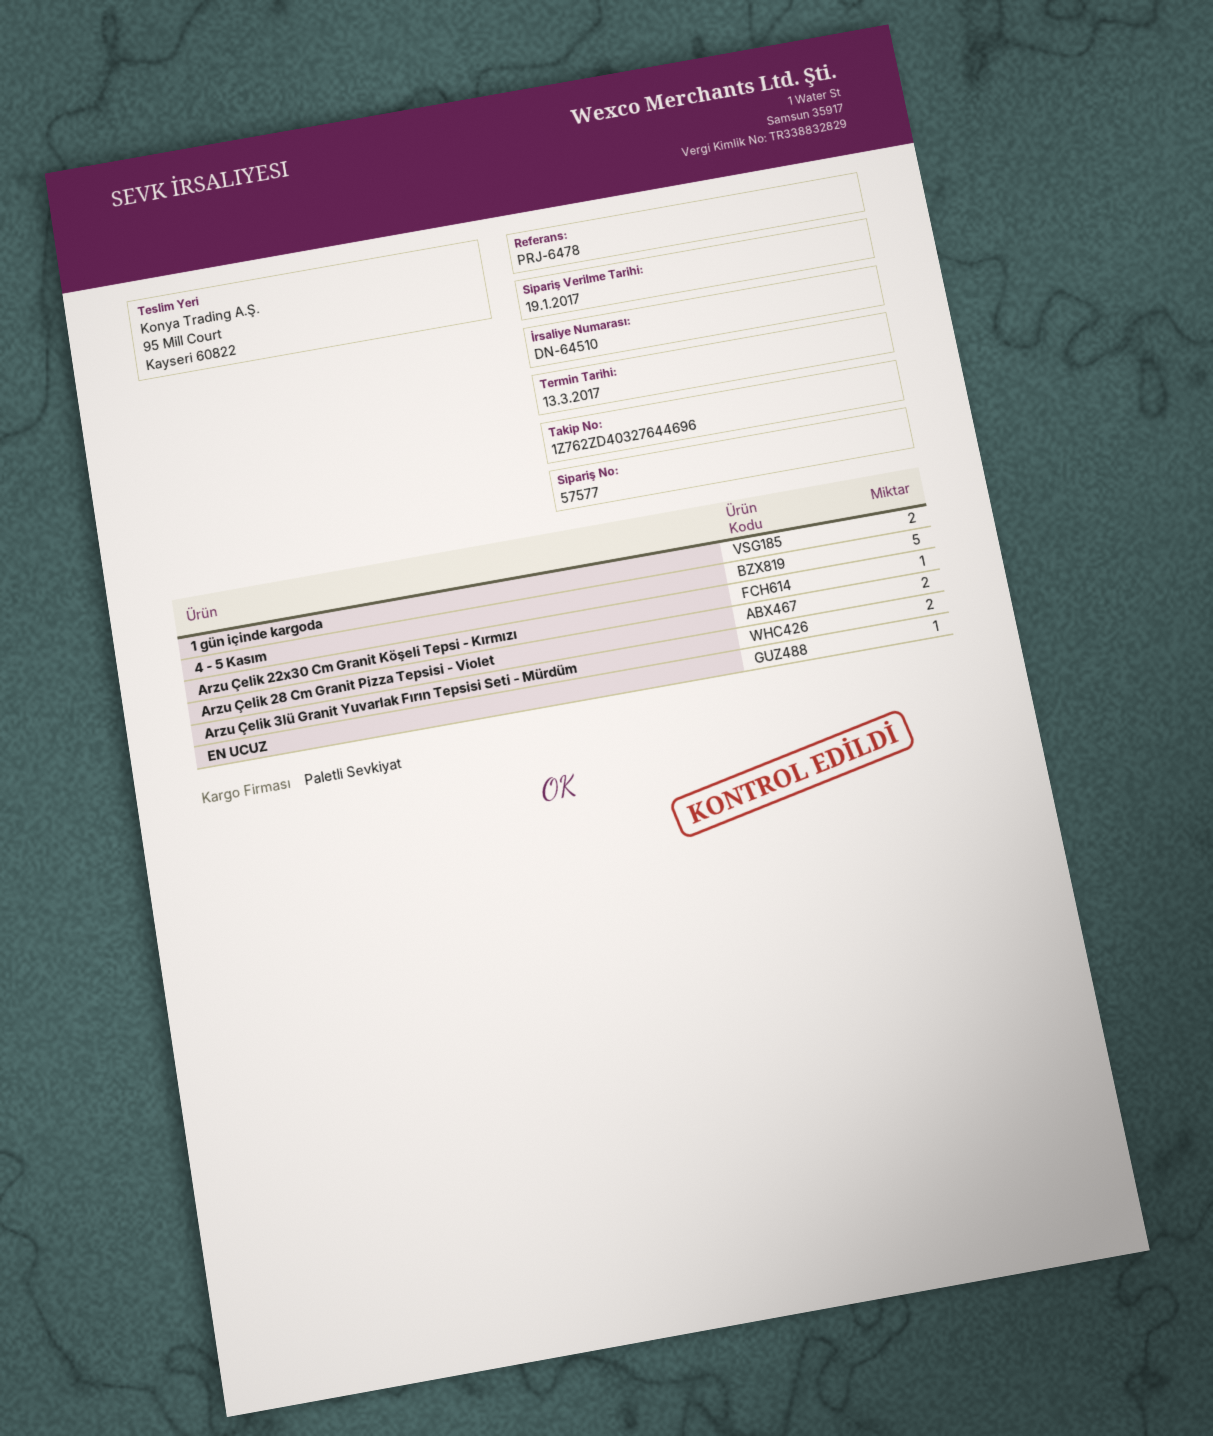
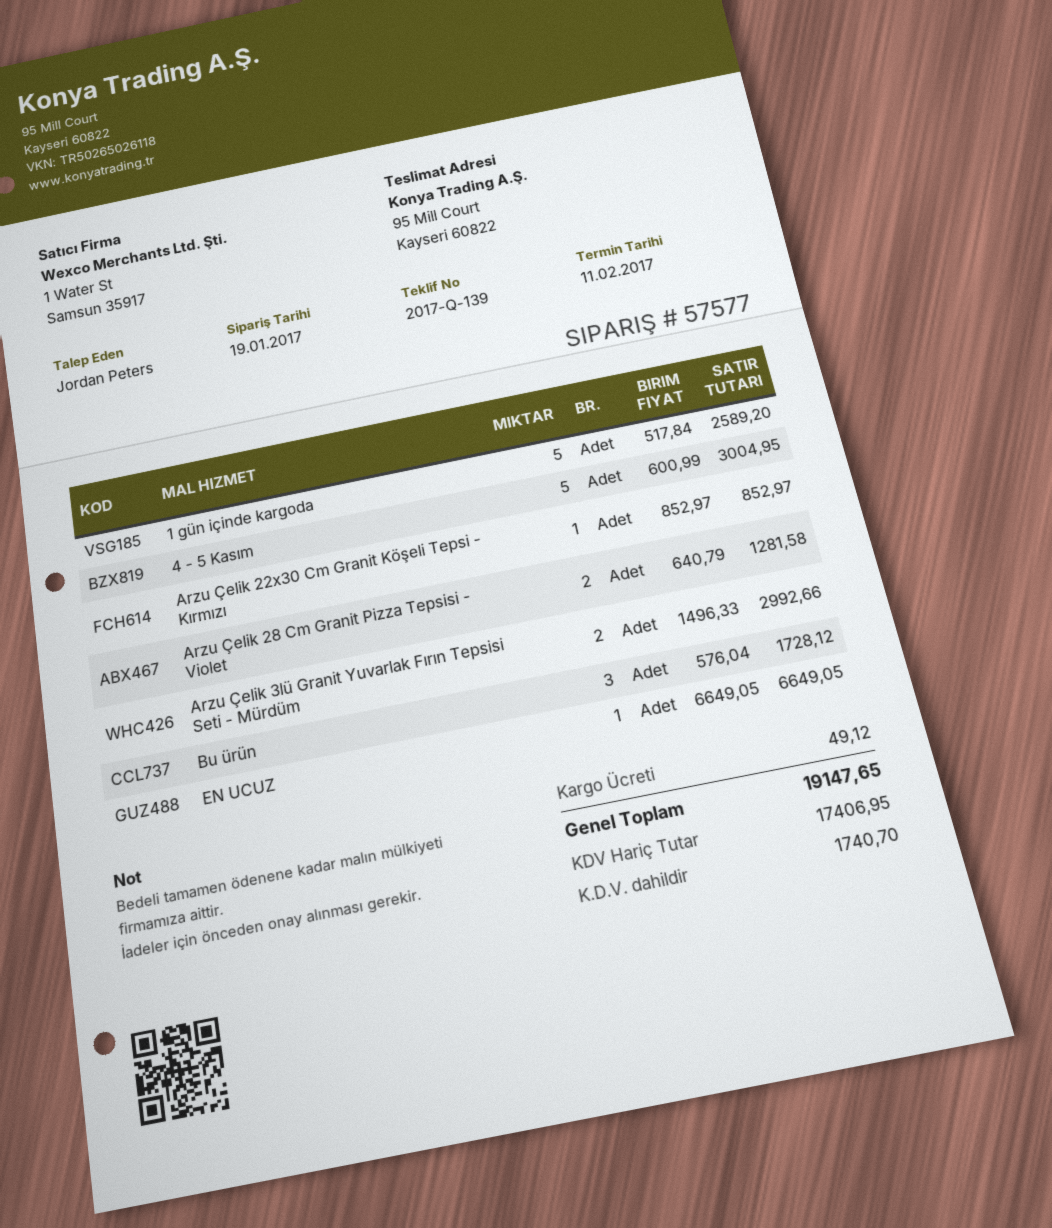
delivery date: 2017-03-13 -> 2017-02-11
1 gün içinde kargoda: 2 -> 5
Bu ürün: none -> 3

